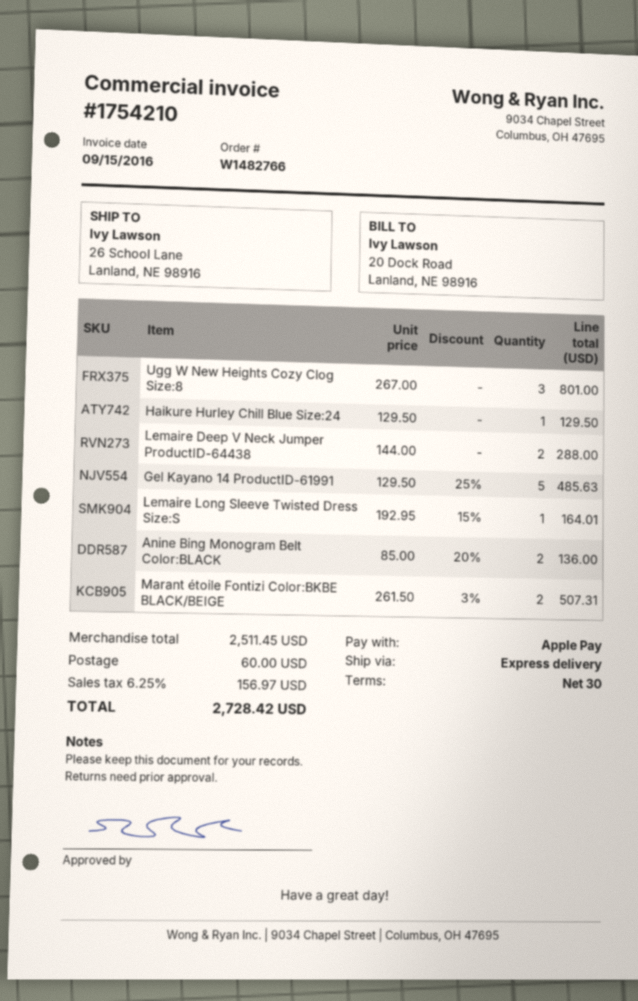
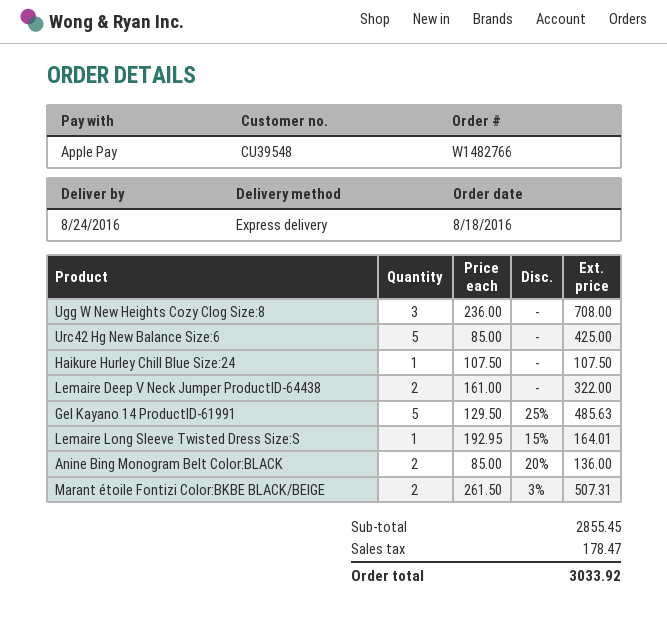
Ugg W New Heights Cozy Clog Size:8: 3 x 267.00 = 801.00 -> 3 x 236.00 = 708.00
Haikure Hurley Chill Blue Size:24: 1 x 129.50 = 129.50 -> 1 x 107.50 = 107.50
Lemaire Deep V Neck Jumper ProductID-64438: 2 x 144.00 = 288.00 -> 2 x 161.00 = 322.00
Urc42 Hg New Balance Size:6: none -> 5 x 85.00 = 425.00
subtotal: 2511.45 -> 2855.45
shipping: 60.00 -> none
tax: 156.97 -> 178.47
total: 2728.42 -> 3033.92

